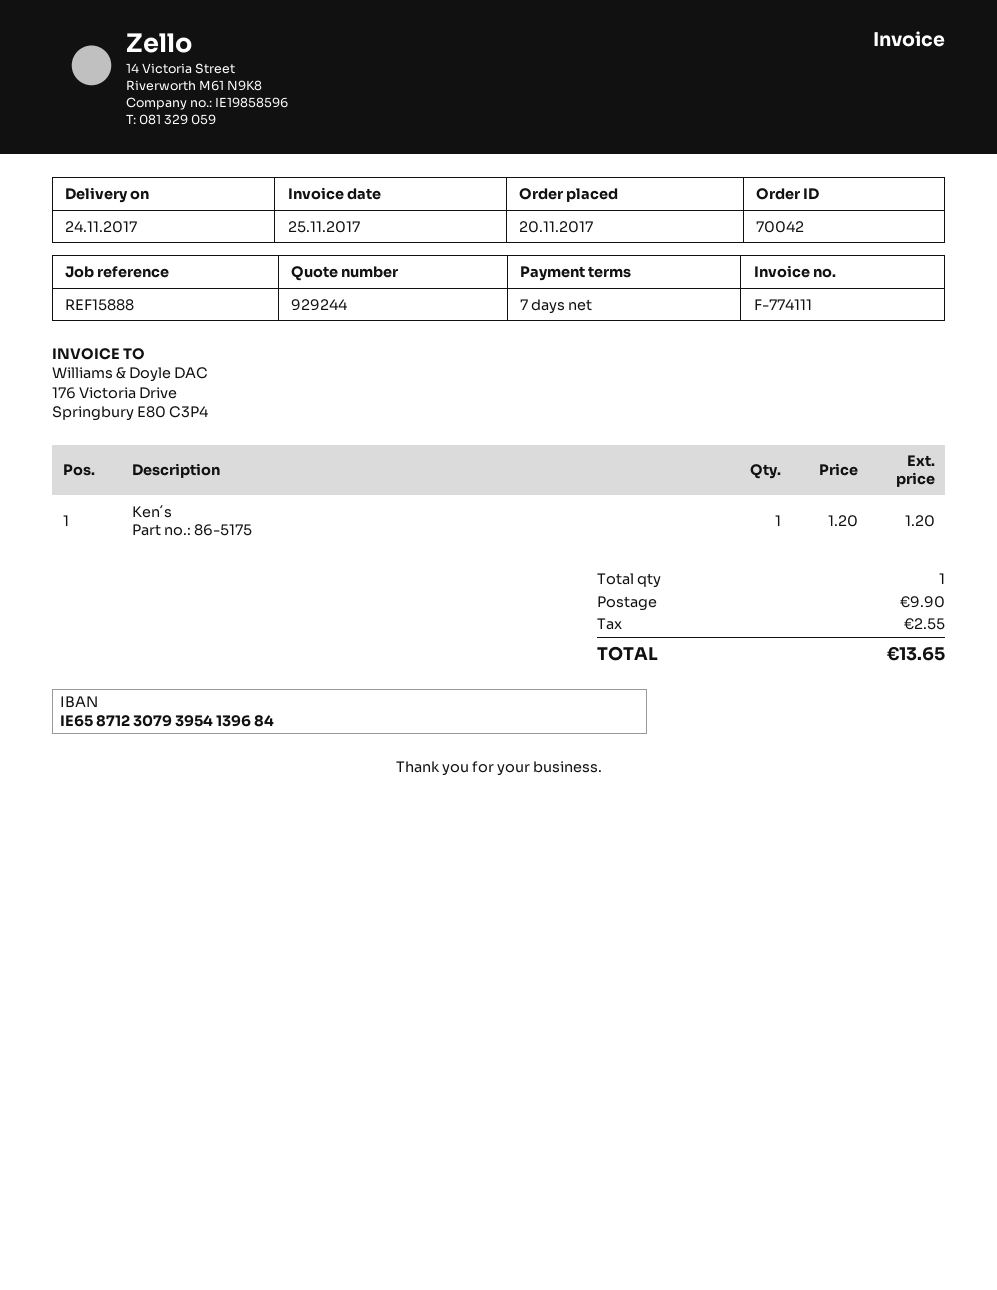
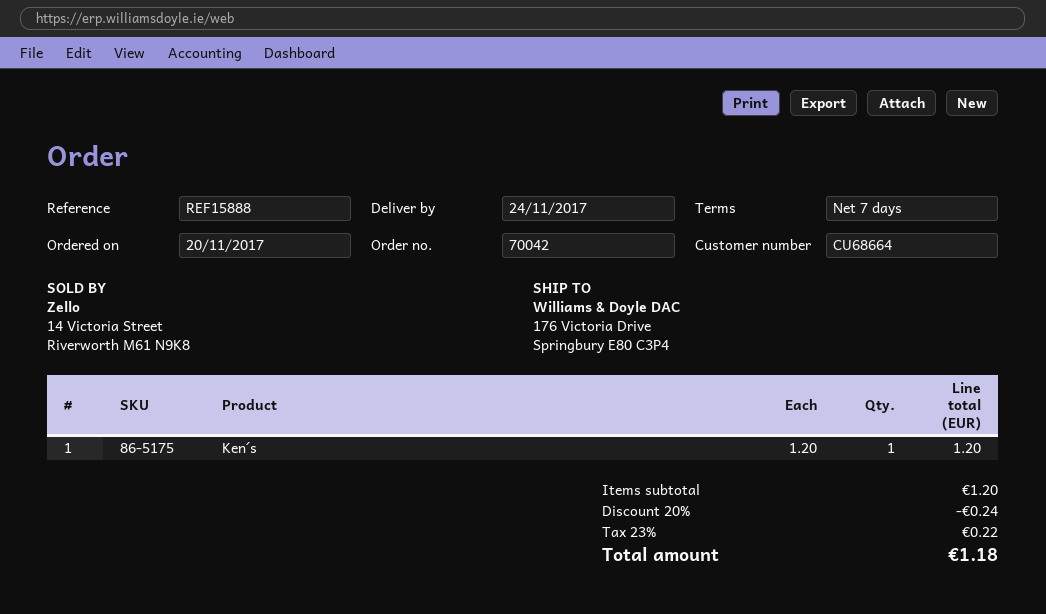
discount: none -> 20% = 0.24
shipping: 9.90 -> none
tax: 2.55 -> 0.22
total: 13.65 -> 1.18

